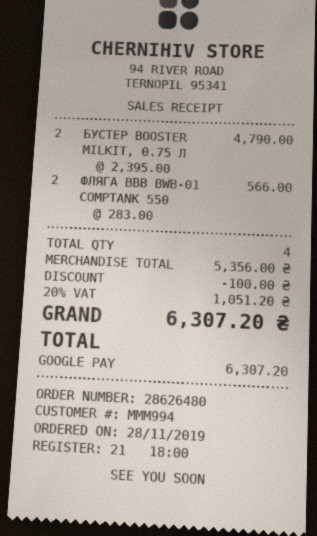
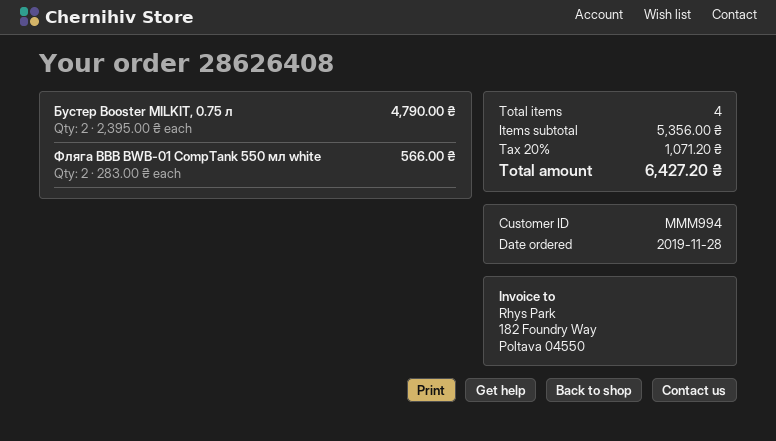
order number: 28626480 -> 28626408
discount: 100.00 -> none
tax: 20% = 1051.20 -> 20% = 1071.20
total: 6307.20 -> 6427.20

